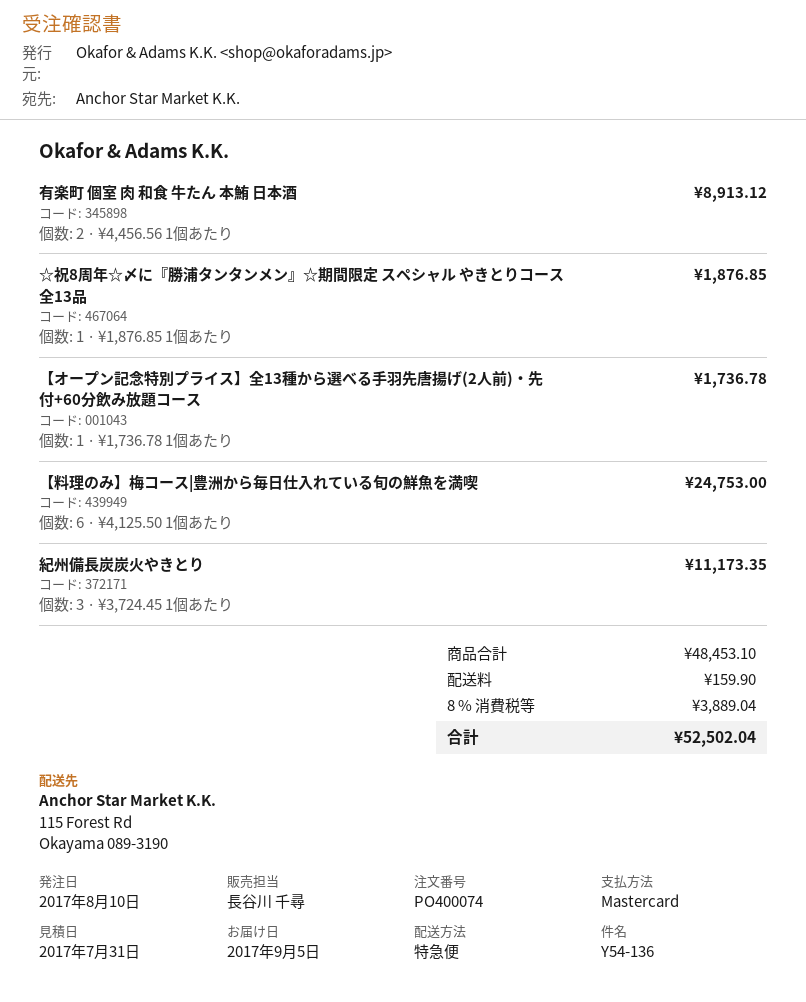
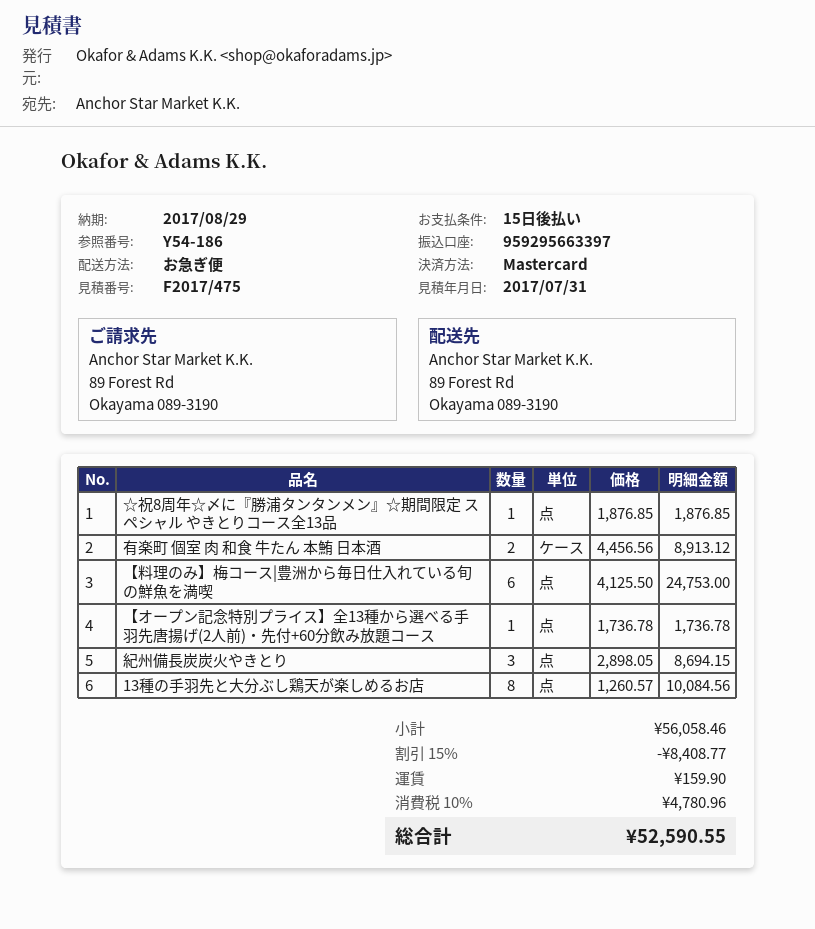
delivery date: 2017-09-05 -> 2017-08-29
reference: Y54-136 -> Y54-186
ship to: 115 Forest Rd, Okayama 089-3190 -> 89 Forest Rd, Okayama 089-3190
紀州備長炭炭火やきとり: 3 x 3724.45 = 11173.35 -> 3 x 2898.05 = 8694.15
13種の手羽先と大分ぶし鶏天が楽しめるお店: none -> 8 x 1260.57 = 10084.56
subtotal: 48453.10 -> 56058.46
discount: none -> 15% = 8408.77
tax: 8% = 3889.04 -> 10% = 4780.96
total: 52502.04 -> 52590.55

